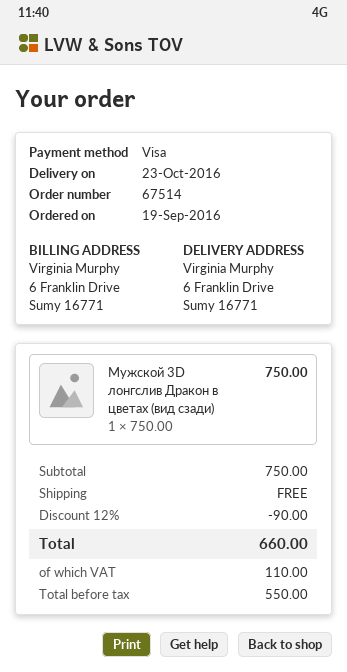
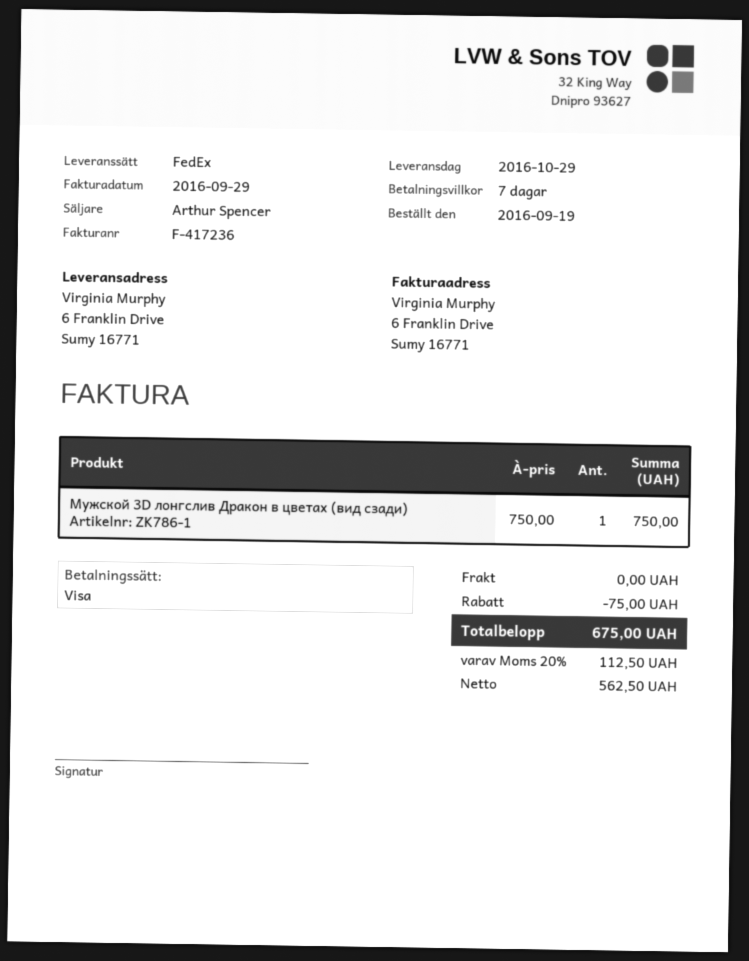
delivery date: 2016-10-23 -> 2016-10-29
discount: 90.00 -> 75.00
net: 550.00 -> 562.50
tax: 110.00 -> 112.50
total: 660.00 -> 675.00

